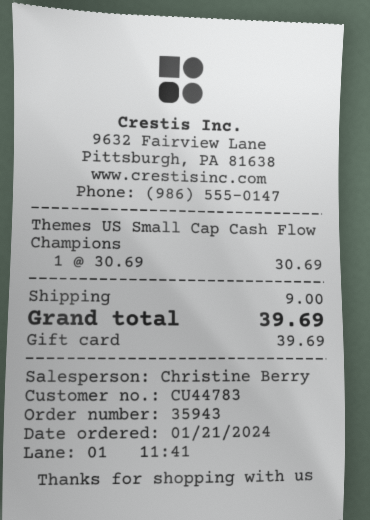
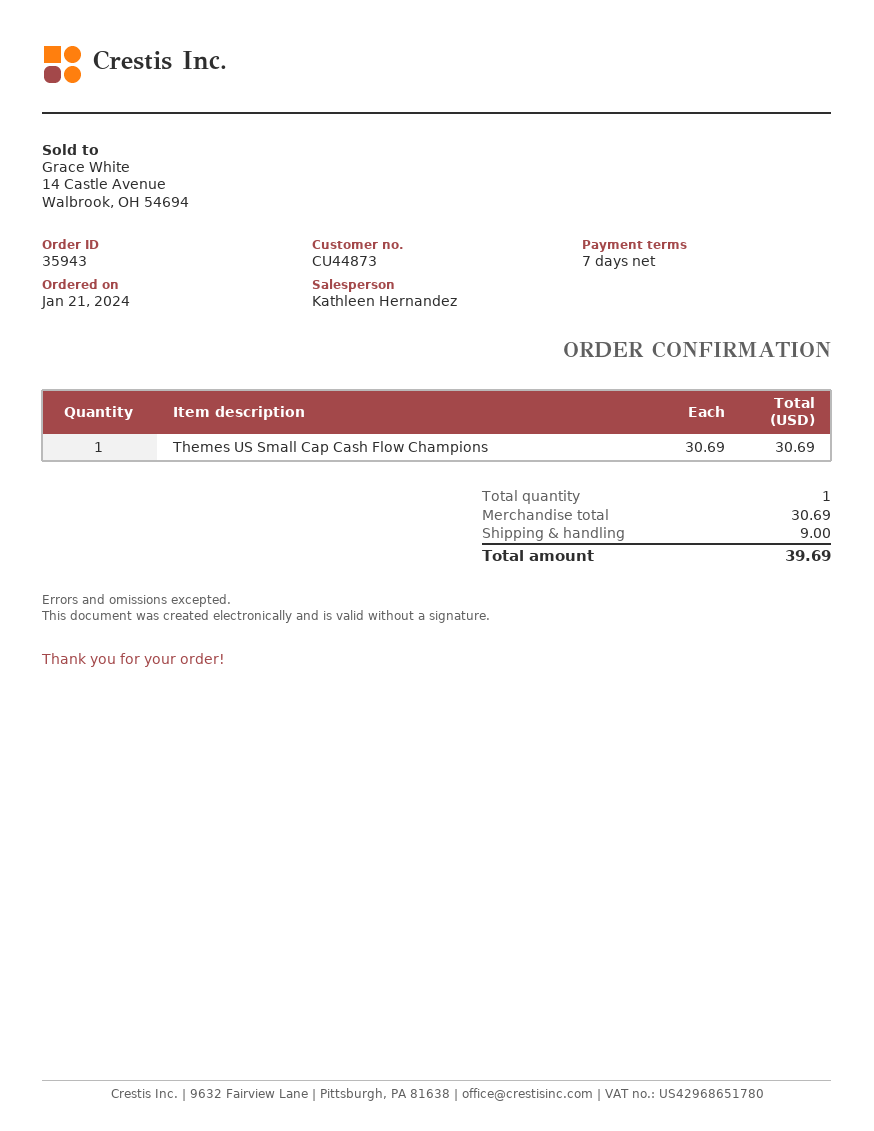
customer number: CU44783 -> CU44873
sales rep: Christine Berry -> Kathleen Hernandez

